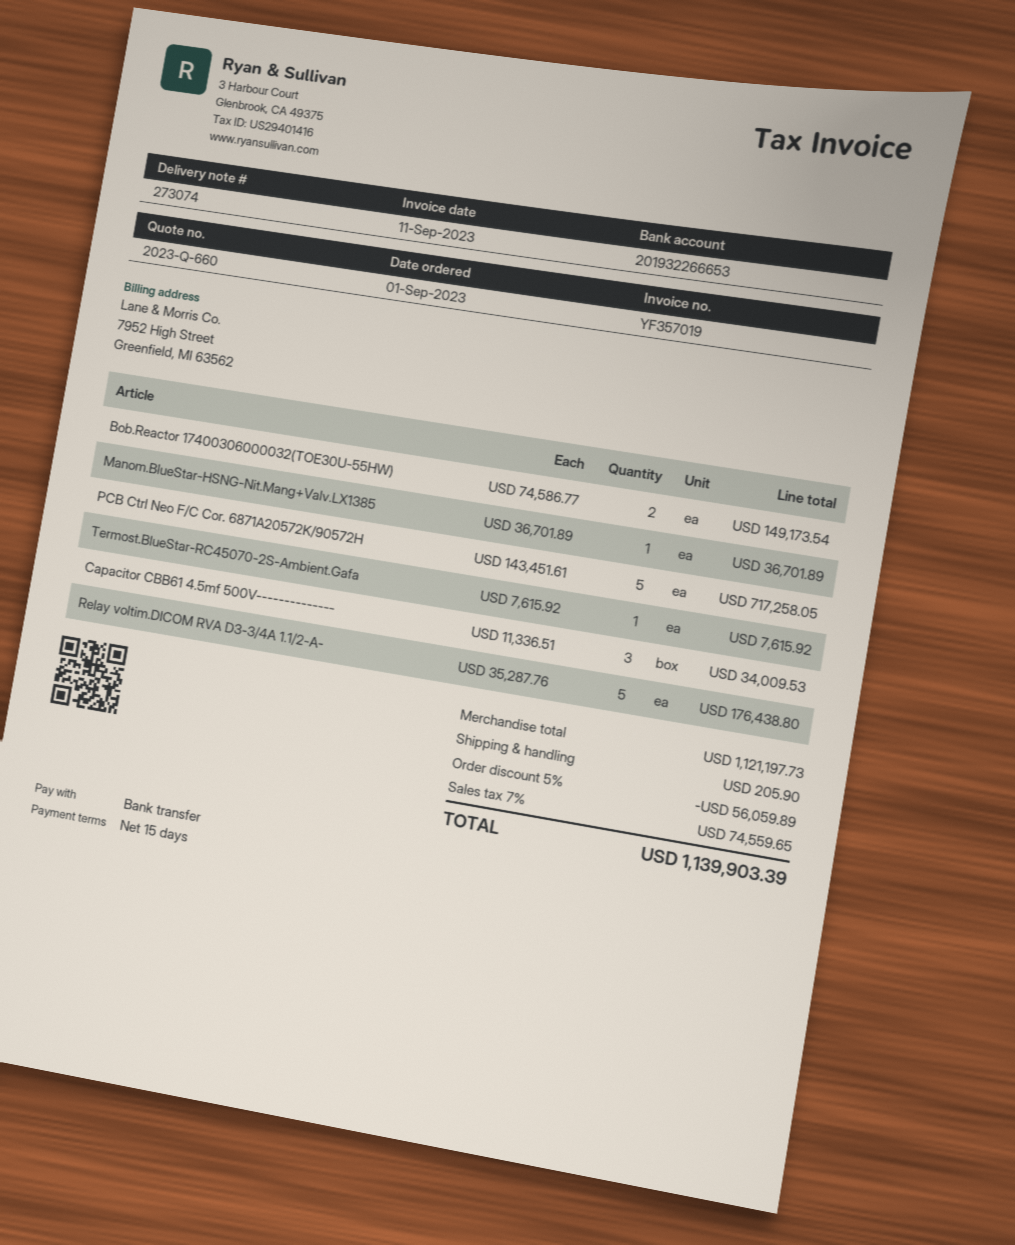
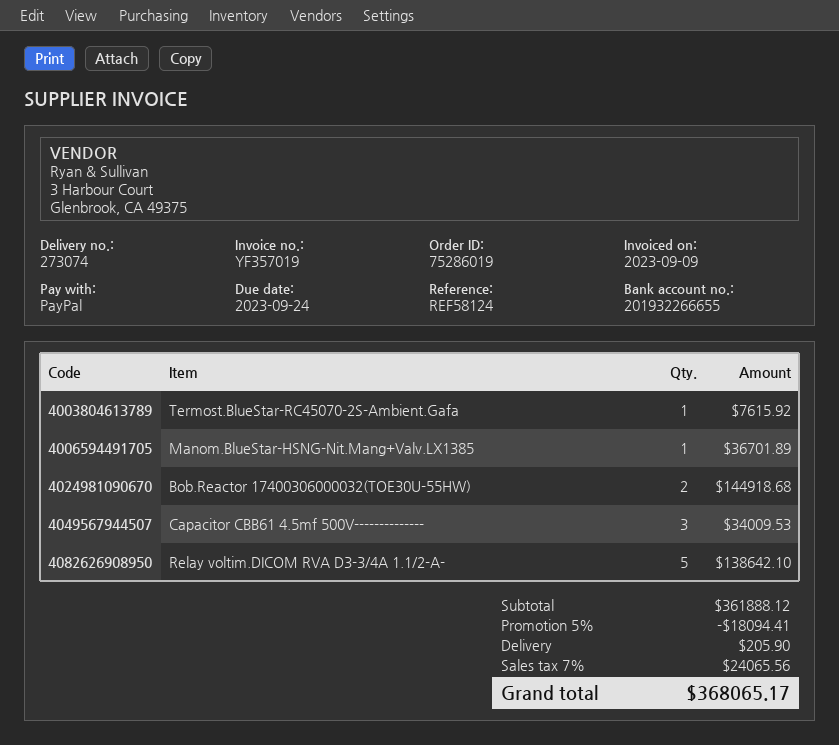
invoice date: 2023-09-11 -> 2023-09-09
payment method: bank transfer -> PayPal
bank account: 201932266653 -> 201932266655
Bob.Reactor 17400306000032(TOE30U-55HW): 2 for 149173.54 -> 2 for 144918.68
PCB Ctrl Neo F/C Cor. 6871A20572K/90572H: 5 for 717258.05 -> none
Relay voltim.DICOM RVA D3-3/4A 1.1/2-A-: 5 for 176438.80 -> 5 for 138642.10
subtotal: 1121197.73 -> 361888.12
discount: 5% = 56059.89 -> 5% = 18094.41
tax: 7% = 74559.65 -> 7% = 24065.56
total: 1139903.39 -> 368065.17

